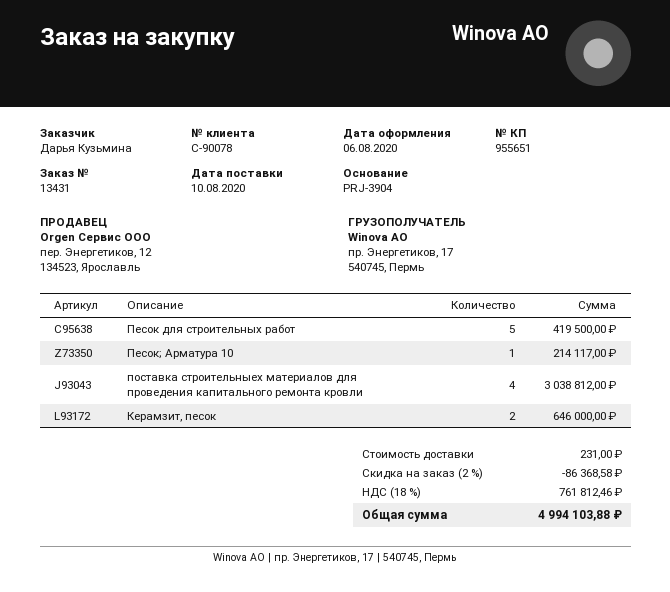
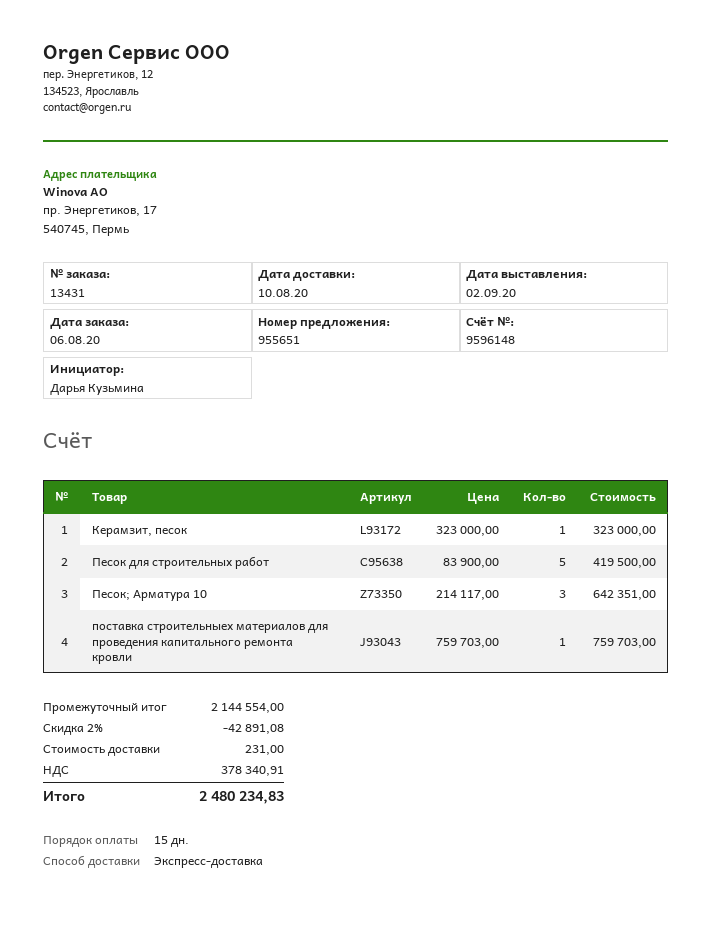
Песок; Арматура 10: 1 for 214117.00 -> 3 for 642351.00
поставка строительныех материалов для проведения капитального ремонта кровли: 4 for 3038812.00 -> 1 for 759703.00
Керамзит, песок: 2 for 646000.00 -> 1 for 323000.00
discount: 2% = 86368.58 -> 2% = 42891.08
tax: 761812.46 -> 378340.91
total: 4994103.88 -> 2480234.83

